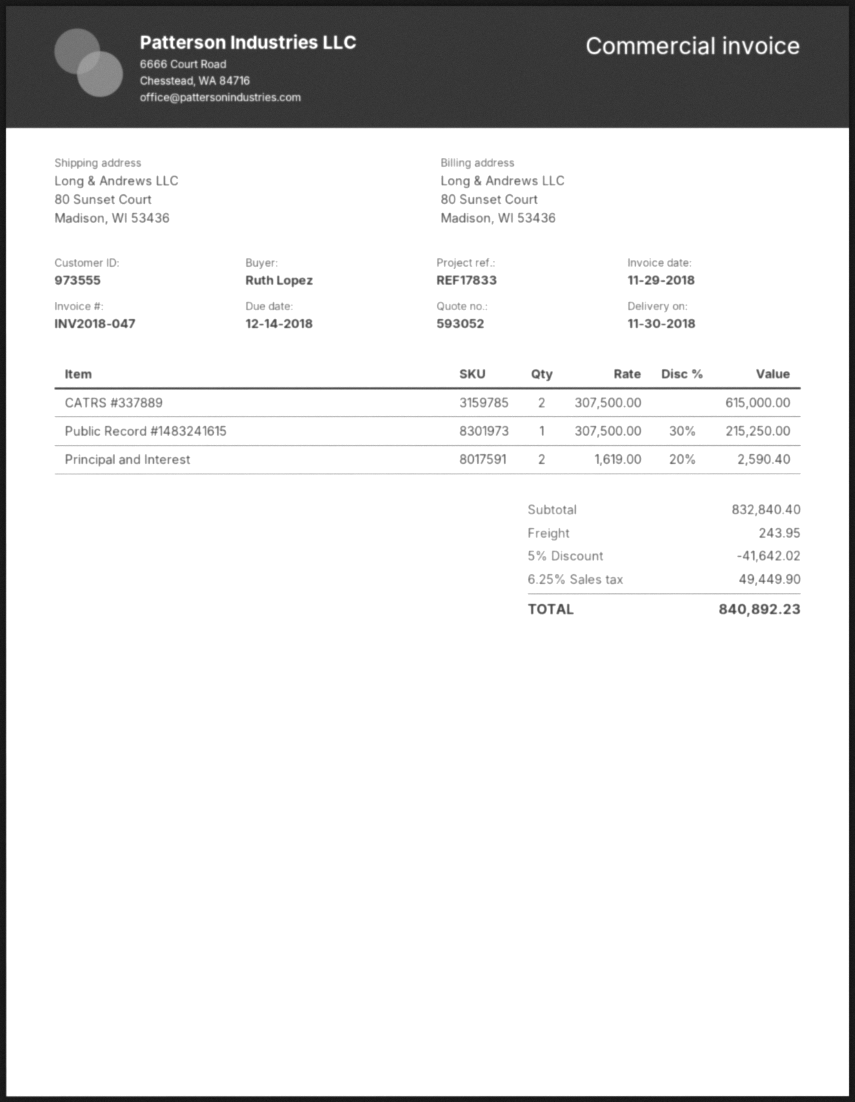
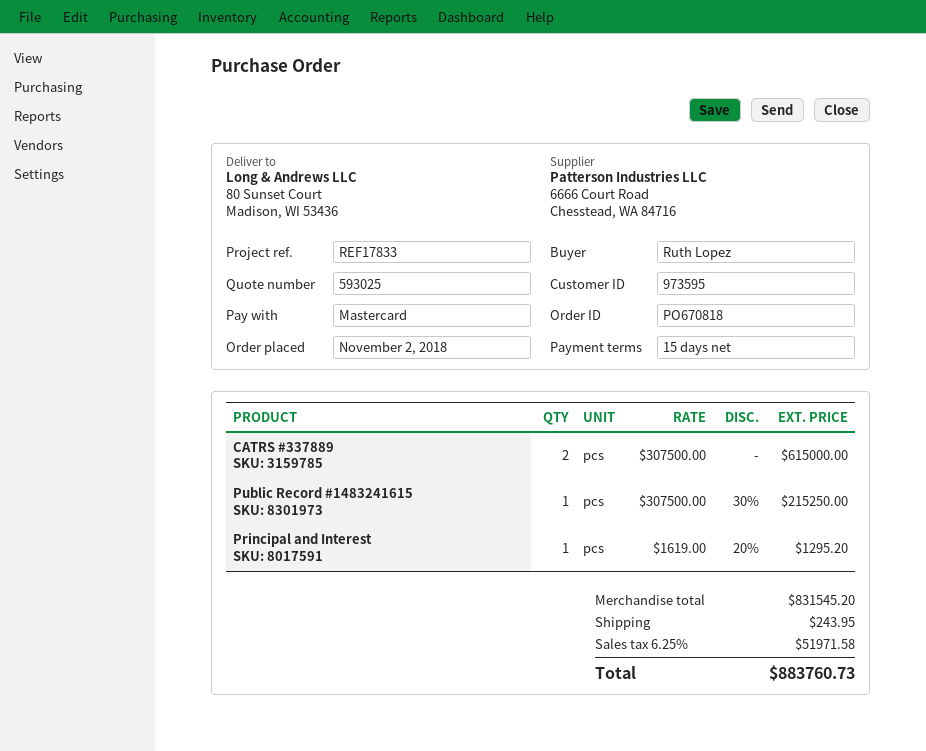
quote number: 593052 -> 593025
customer number: 973555 -> 973595
Principal and Interest: 2 x 1619.00 - 20% = 2590.40 -> 1 x 1619.00 - 20% = 1295.20
subtotal: 832840.40 -> 831545.20
discount: 5% = 41642.02 -> none
tax: 6.25% = 49449.90 -> 6.25% = 51971.58
total: 840892.23 -> 883760.73

